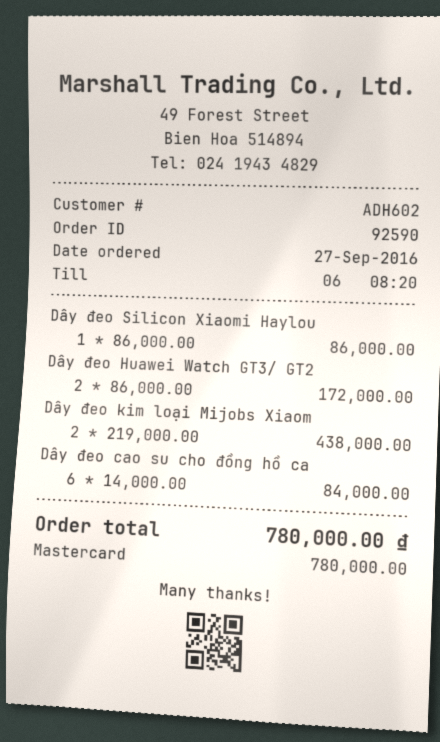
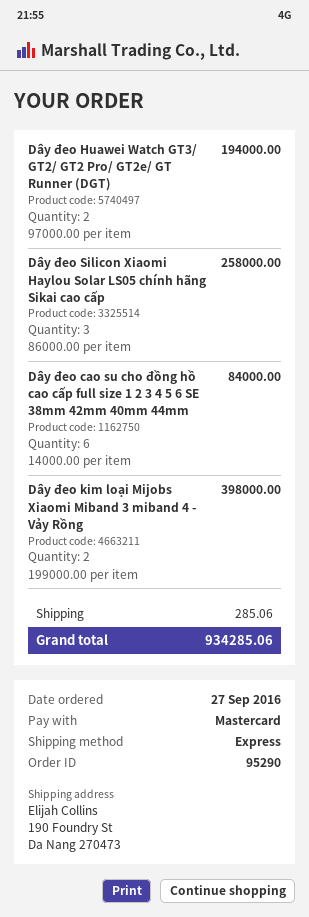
order number: 92590 -> 95290
Dây đeo Silicon Xiaomi Haylou: 1 x 86000.00 = 86000.00 -> 3 x 86000.00 = 258000.00
Dây đeo Huawei Watch GT3/ GT2: 2 x 86000.00 = 172000.00 -> 2 x 97000.00 = 194000.00
Dây đeo kim loại Mijobs Xiaom: 2 x 219000.00 = 438000.00 -> 2 x 199000.00 = 398000.00
shipping: none -> 285.06
total: 780000.00 -> 934285.06

